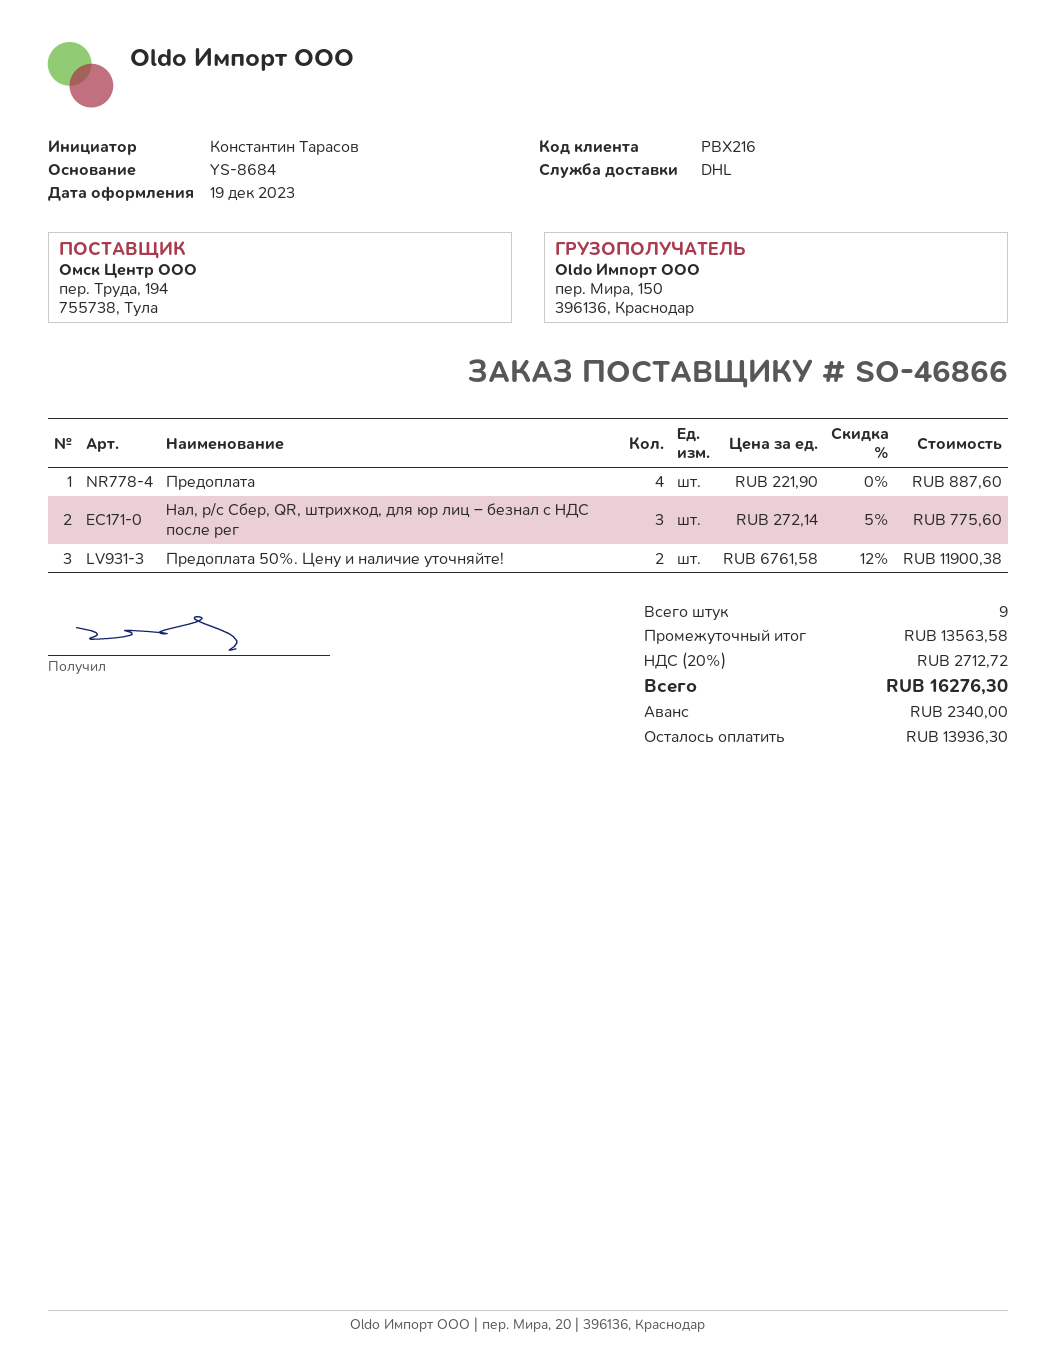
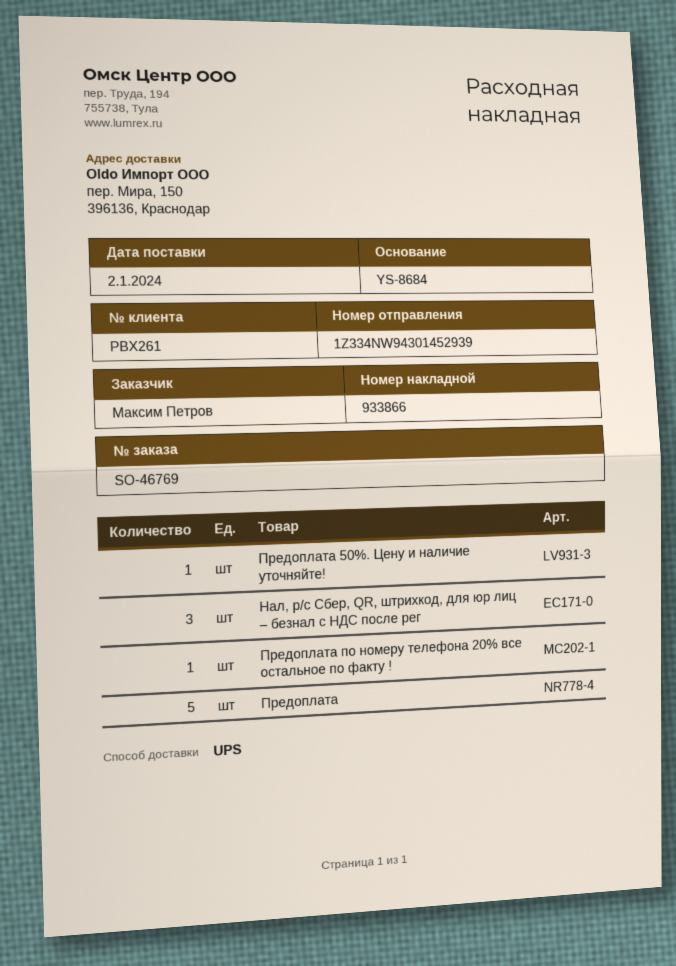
order number: SO-46866 -> SO-46769
customer number: PBX216 -> PBX261
ordered by: Константин Тарасов -> Максим Петров
shipping method: DHL -> UPS
Предоплата: 4 -> 5
Предоплата 50%. Цену и наличие уточняйте!: 2 -> 1
Предоплата по номеру телефона 20% все остальное по факту !: none -> 1

